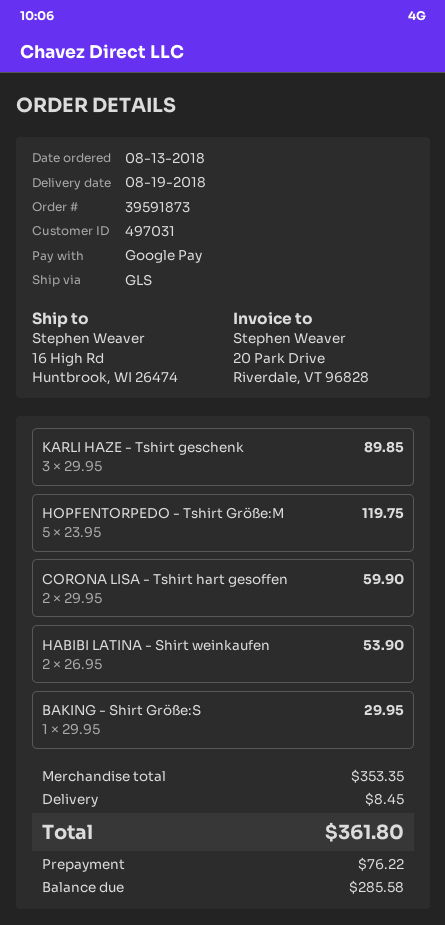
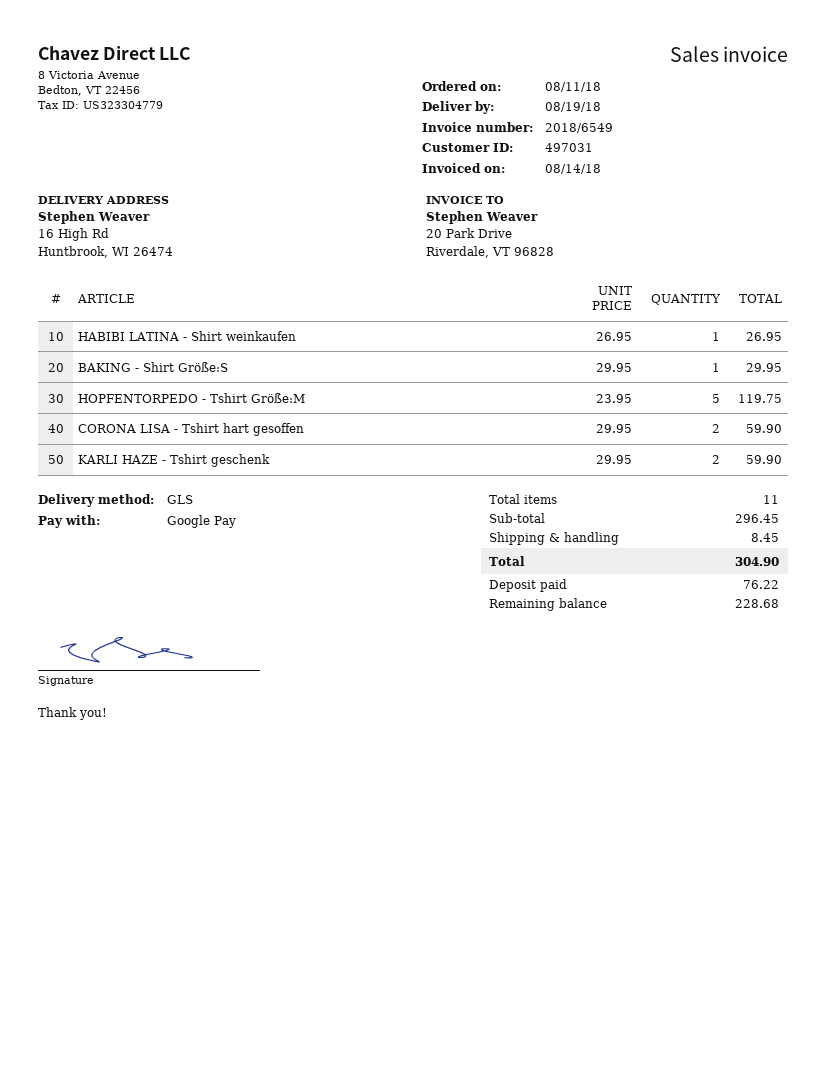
order date: 2018-08-13 -> 2018-08-11
KARLI HAZE - Tshirt geschenk: 3 x 29.95 = 89.85 -> 2 x 29.95 = 59.90
HABIBI LATINA - Shirt weinkaufen: 2 x 26.95 = 53.90 -> 1 x 26.95 = 26.95
subtotal: 353.35 -> 296.45
total: 361.80 -> 304.90
balance: 285.58 -> 228.68

